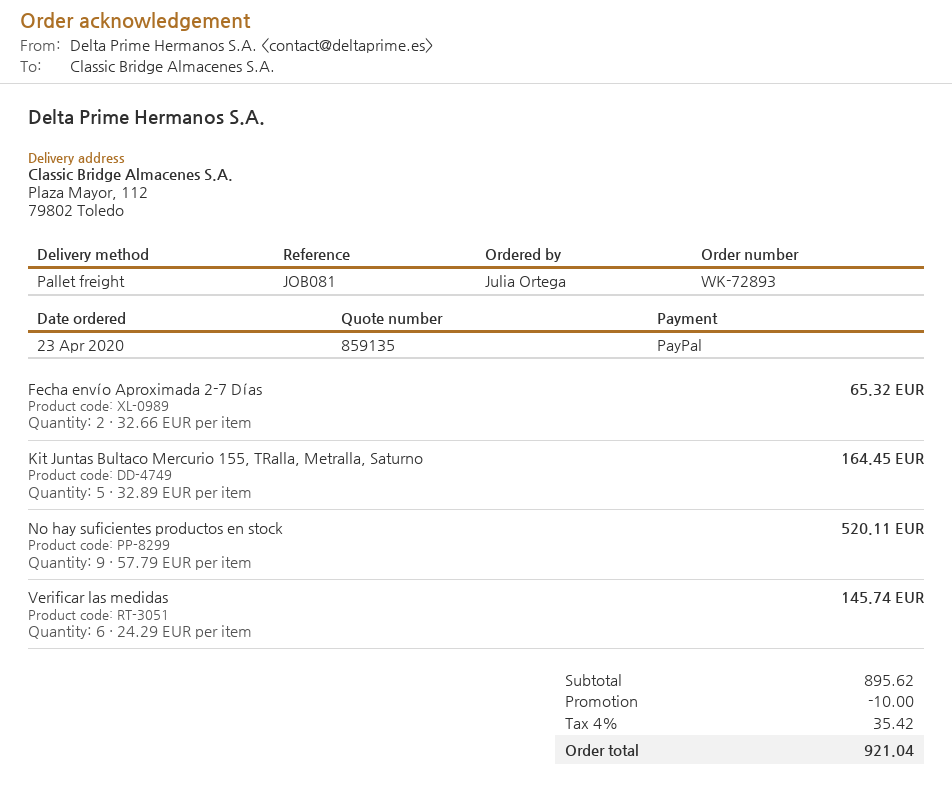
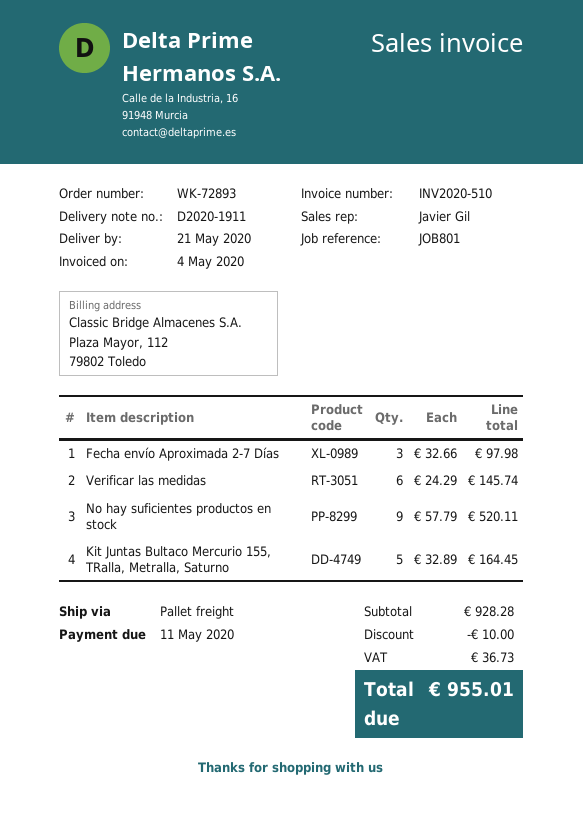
reference: JOB081 -> JOB801
Fecha envío Aproximada 2-7 Días: 2 x 32.66 = 65.32 -> 3 x 32.66 = 97.98
subtotal: 895.62 -> 928.28
tax: 35.42 -> 36.73
total: 921.04 -> 955.01

